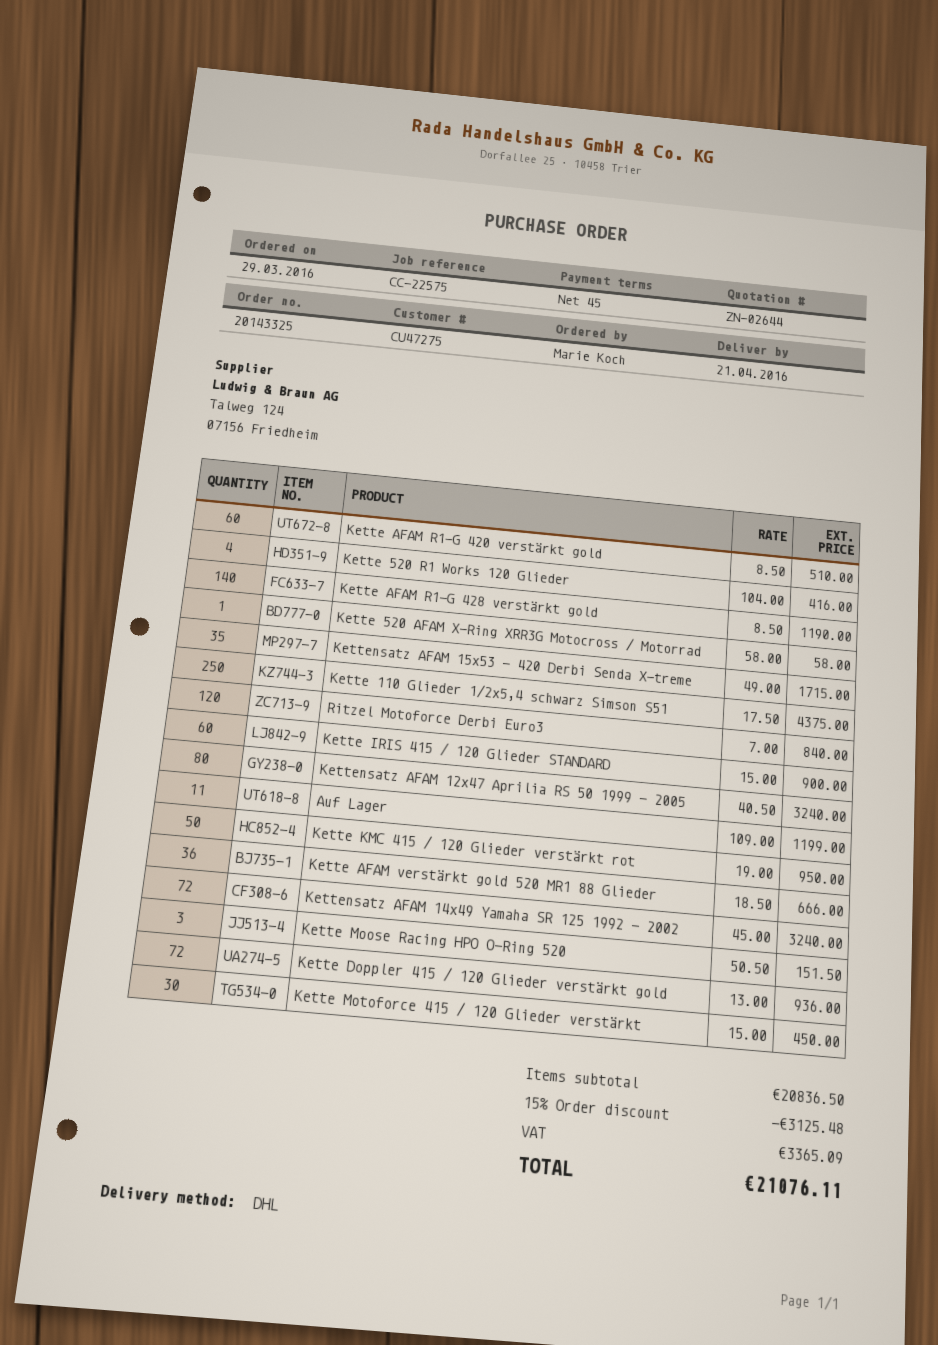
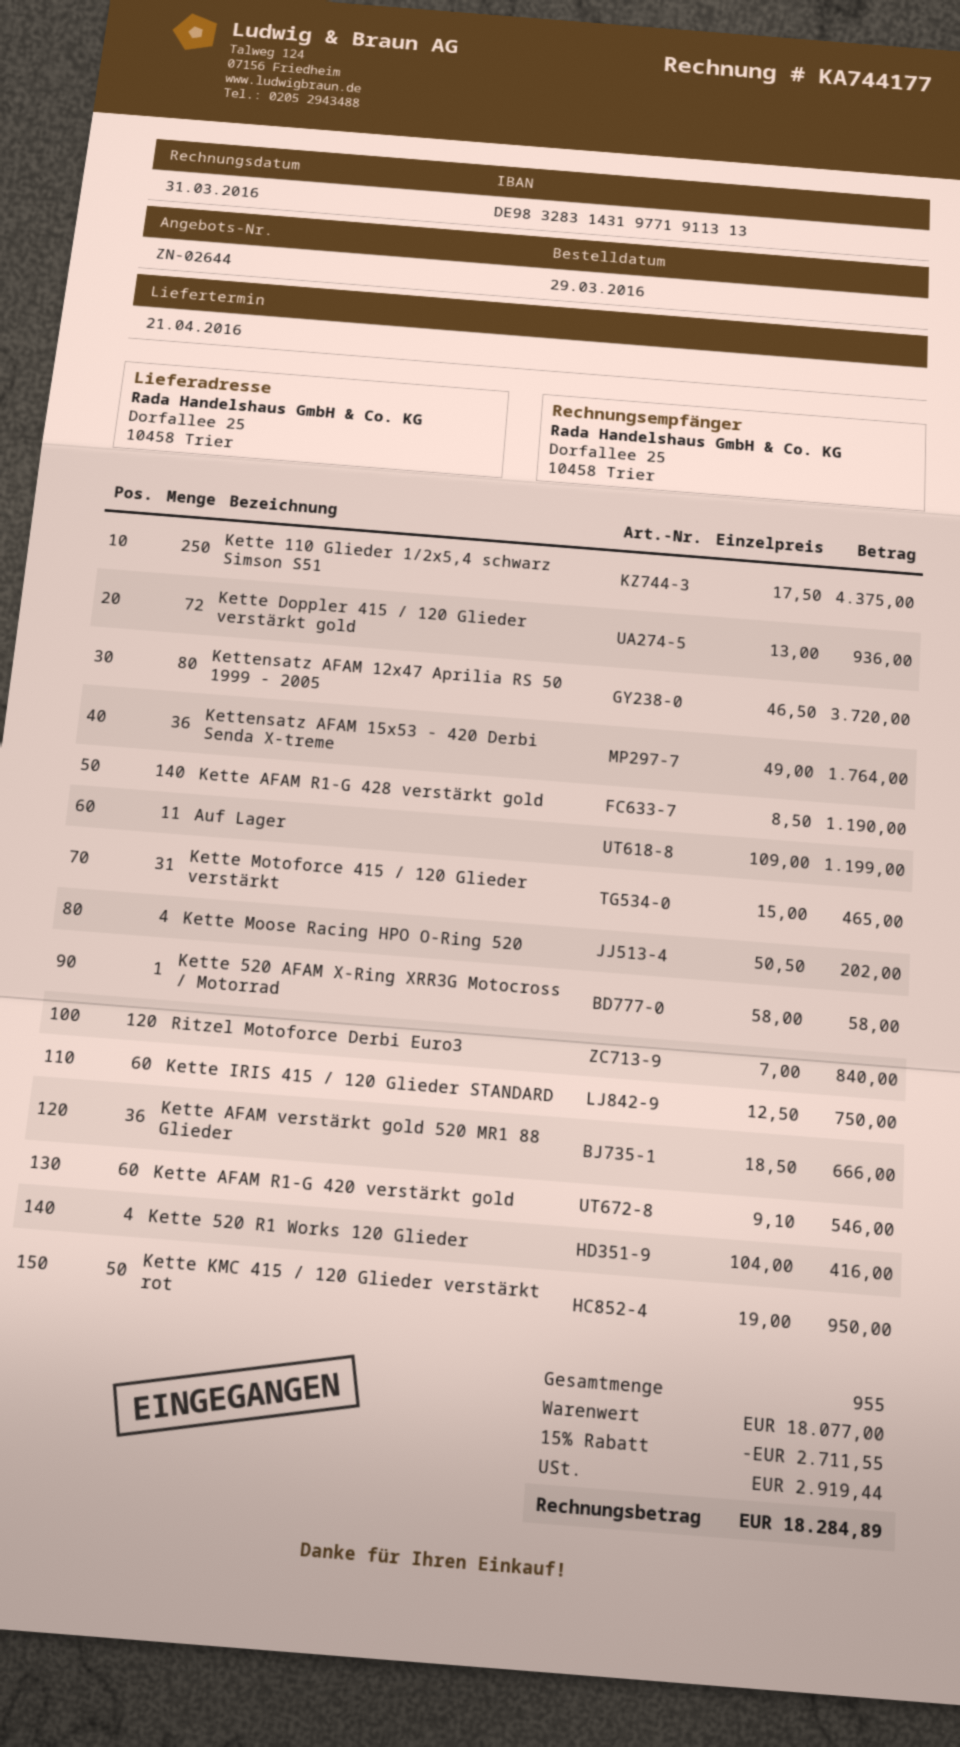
Kette AFAM R1-G 420 verstärkt gold: 60 x 8.50 = 510.00 -> 60 x 9.10 = 546.00
Kettensatz AFAM 15x53 - 420 Derbi Senda X-treme: 35 x 49.00 = 1715.00 -> 36 x 49.00 = 1764.00
Kette IRIS 415 / 120 Glieder STANDARD: 60 x 15.00 = 900.00 -> 60 x 12.50 = 750.00
Kettensatz AFAM 12x47 Aprilia RS 50 1999 - 2005: 80 x 40.50 = 3240.00 -> 80 x 46.50 = 3720.00
Kettensatz AFAM 14x49 Yamaha SR 125 1992 - 2002: 72 x 45.00 = 3240.00 -> none
Kette Moose Racing HPO O-Ring 520: 3 x 50.50 = 151.50 -> 4 x 50.50 = 202.00
Kette Motoforce 415 / 120 Glieder verstärkt: 30 x 15.00 = 450.00 -> 31 x 15.00 = 465.00
subtotal: 20836.50 -> 18077.00
discount: 15% = 3125.48 -> 15% = 2711.55
tax: 3365.09 -> 2919.44
total: 21076.11 -> 18284.89

